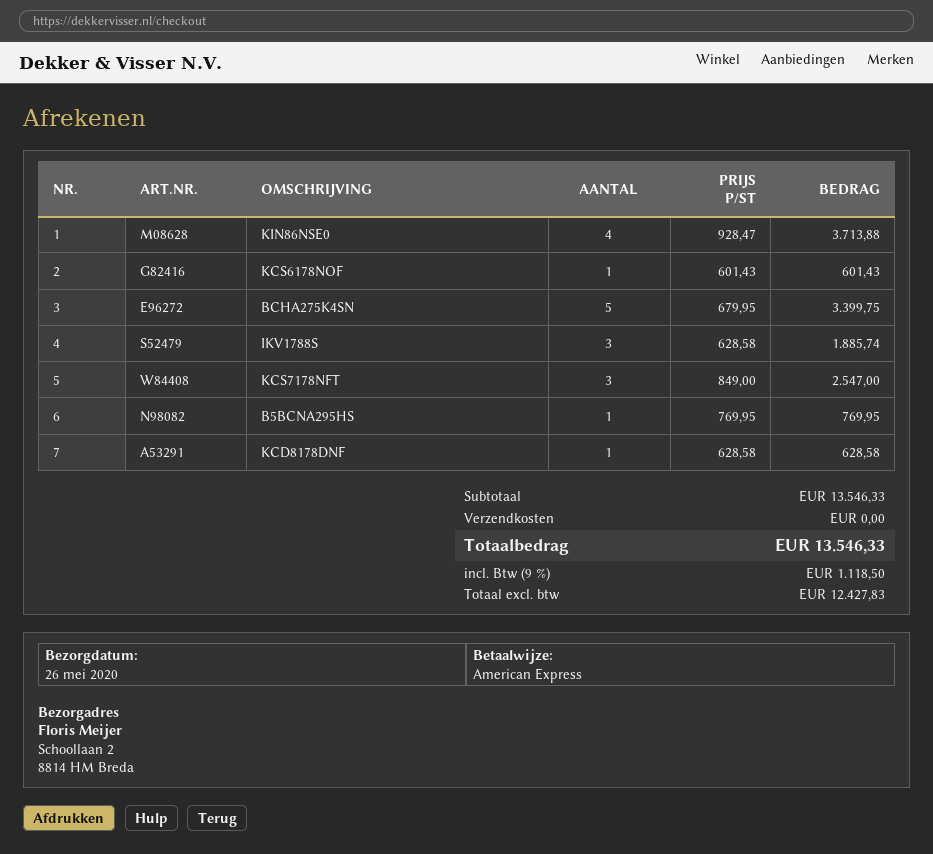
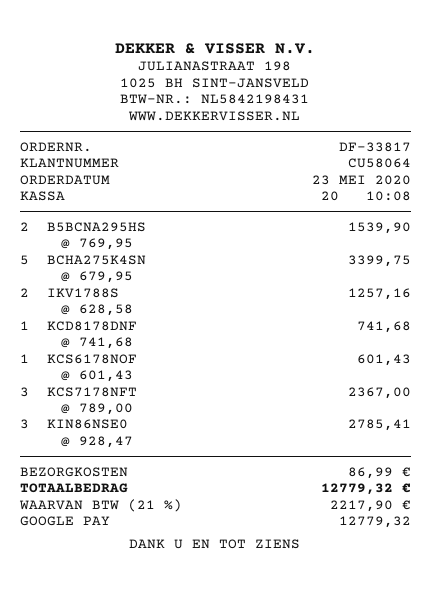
payment method: American Express -> Google Pay
KIN86NSE0: 4 x 928.47 = 3713.88 -> 3 x 928.47 = 2785.41
IKV1788S: 3 x 628.58 = 1885.74 -> 2 x 628.58 = 1257.16
KCS7178NFT: 3 x 849.00 = 2547.00 -> 3 x 789.00 = 2367.00
B5BCNA295HS: 1 x 769.95 = 769.95 -> 2 x 769.95 = 1539.90
KCD8178DNF: 1 x 628.58 = 628.58 -> 1 x 741.68 = 741.68
shipping: 0.00 -> 86.99
tax: 9% = 1118.50 -> 21% = 2217.90
total: 13546.33 -> 12779.32

